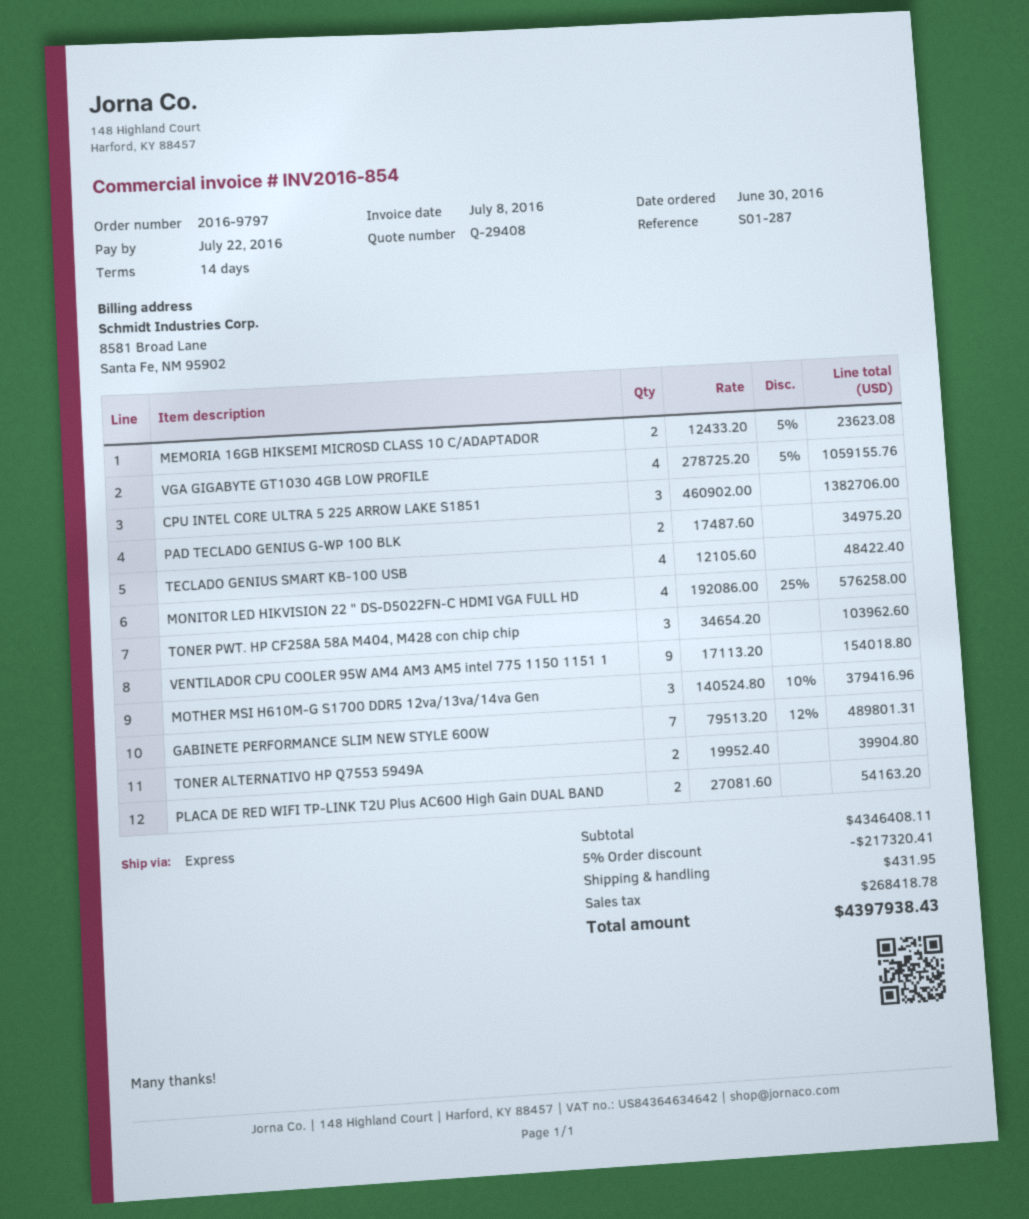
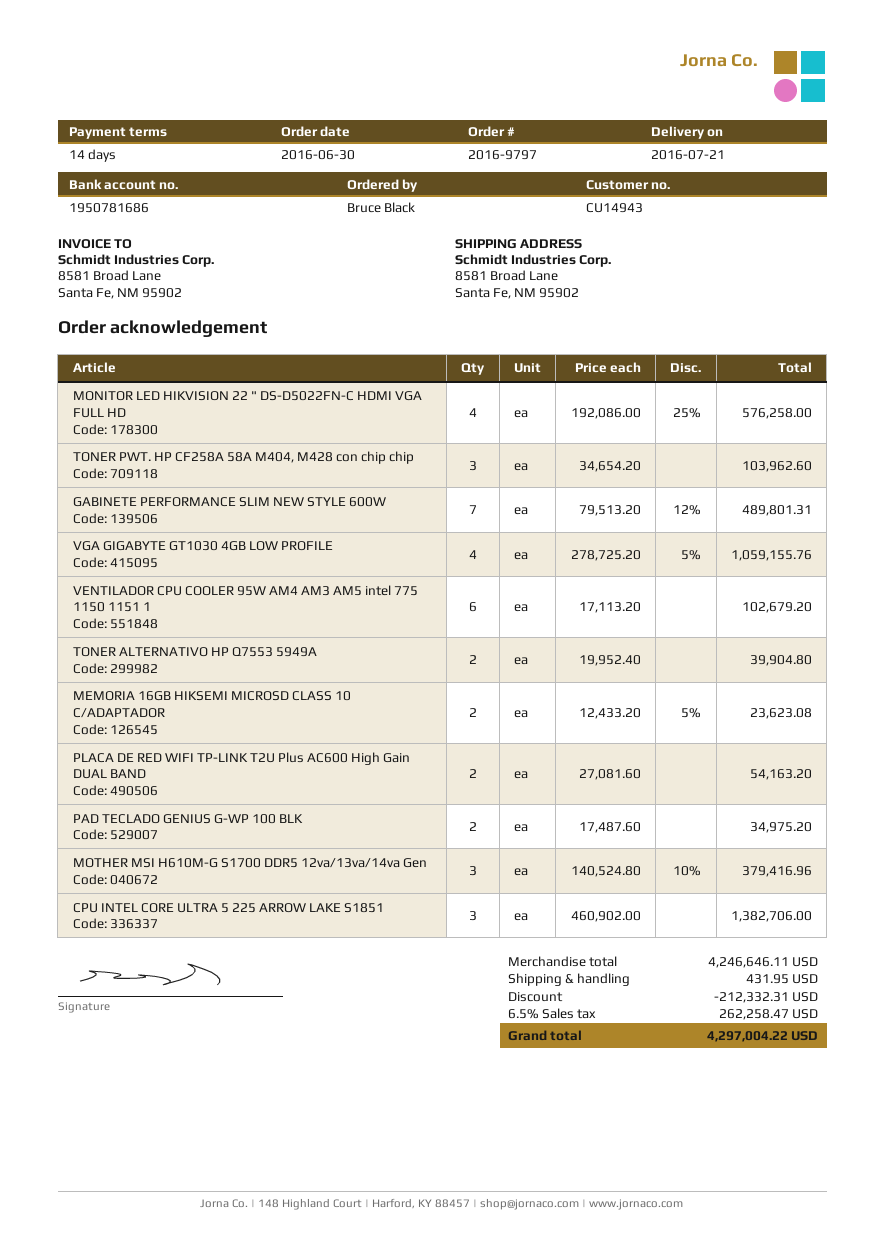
TECLADO GENIUS SMART KB-100 USB: 4 x 12105.60 = 48422.40 -> none
VENTILADOR CPU COOLER 95W AM4 AM3 AM5 intel 775 1150 1151 1: 9 x 17113.20 = 154018.80 -> 6 x 17113.20 = 102679.20
subtotal: 4346408.11 -> 4246646.11
discount: 217320.41 -> 212332.31
tax: 268418.78 -> 262258.47
total: 4397938.43 -> 4297004.22

